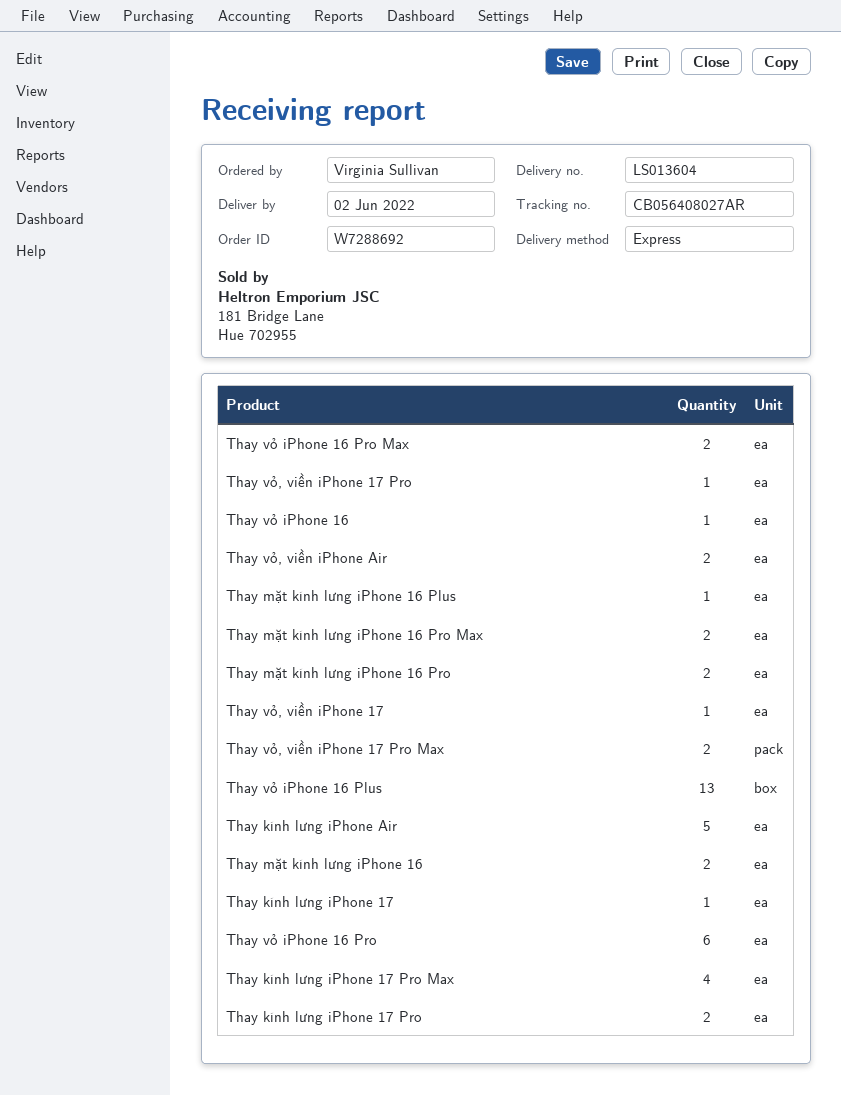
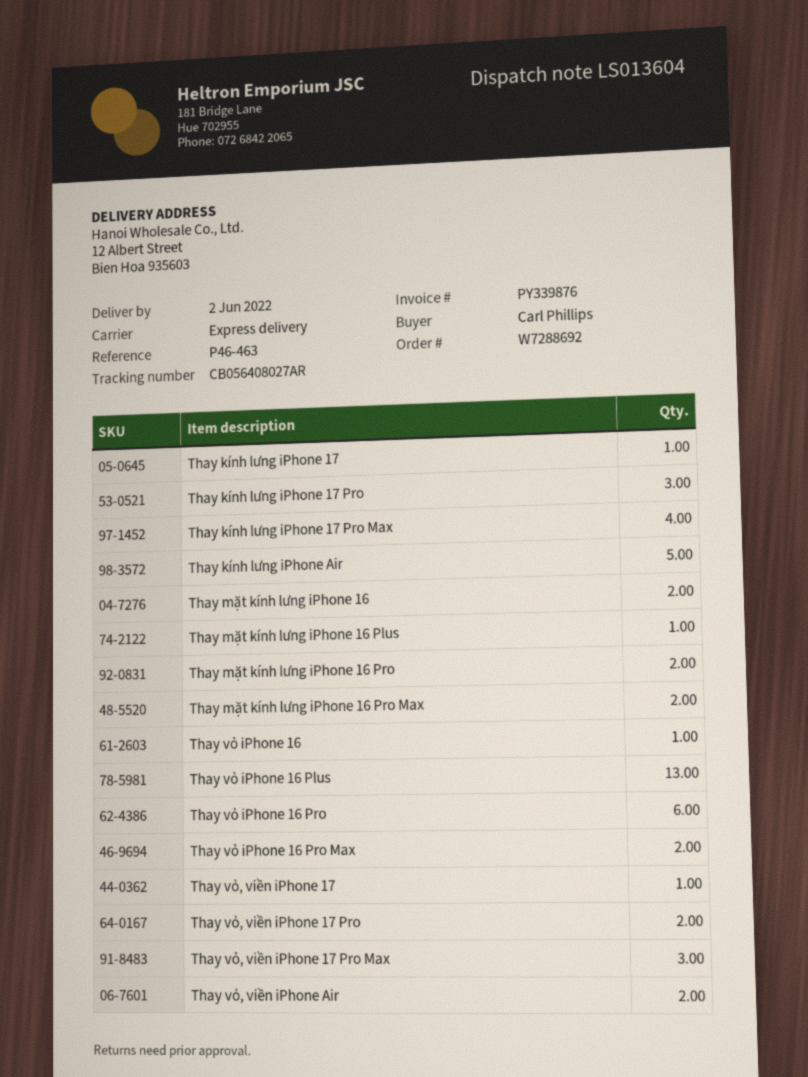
ordered by: Virginia Sullivan -> Carl Phillips
Thay vỏ, viền iPhone 17 Pro: 1 -> 2
Thay vỏ, viền iPhone 17 Pro Max: 2 -> 3
Thay kính lưng iPhone 17 Pro: 2 -> 3

